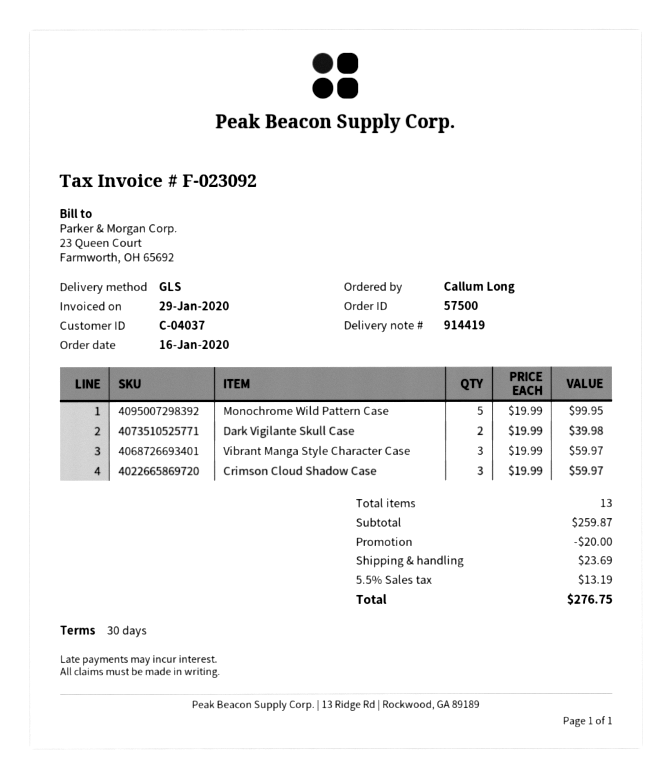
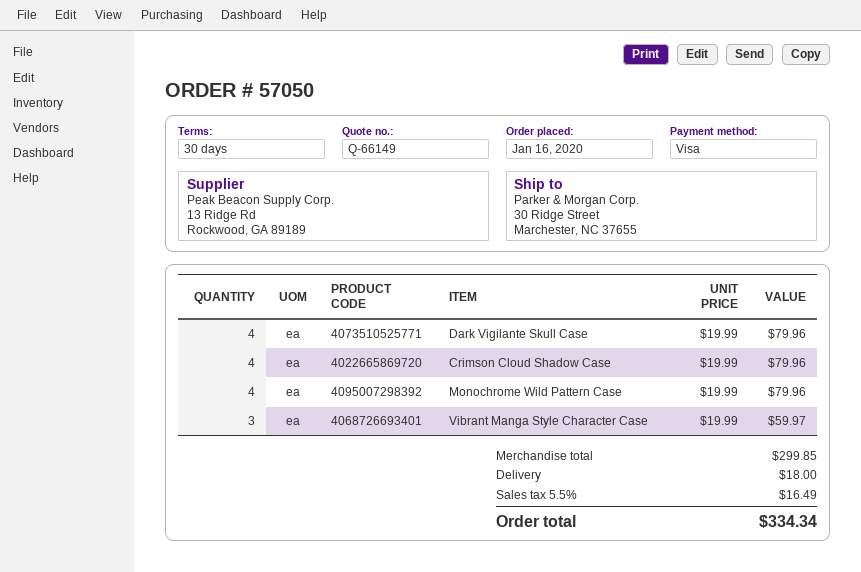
order number: 57500 -> 57050
Monochrome Wild Pattern Case: 5 x 19.99 = 99.95 -> 4 x 19.99 = 79.96
Dark Vigilante Skull Case: 2 x 19.99 = 39.98 -> 4 x 19.99 = 79.96
Crimson Cloud Shadow Case: 3 x 19.99 = 59.97 -> 4 x 19.99 = 79.96
subtotal: 259.87 -> 299.85
discount: 20.00 -> none
shipping: 23.69 -> 18.00
tax: 5.5% = 13.19 -> 5.5% = 16.49
total: 276.75 -> 334.34

